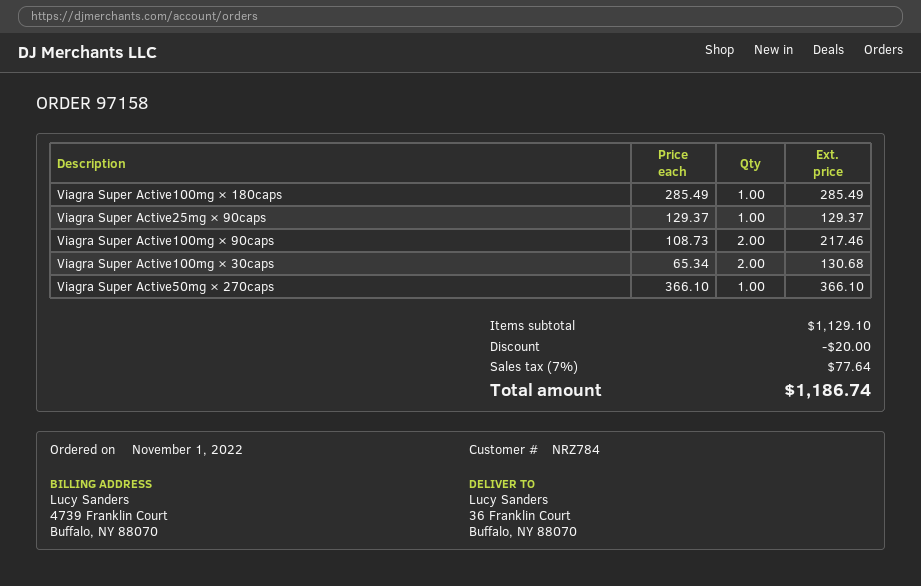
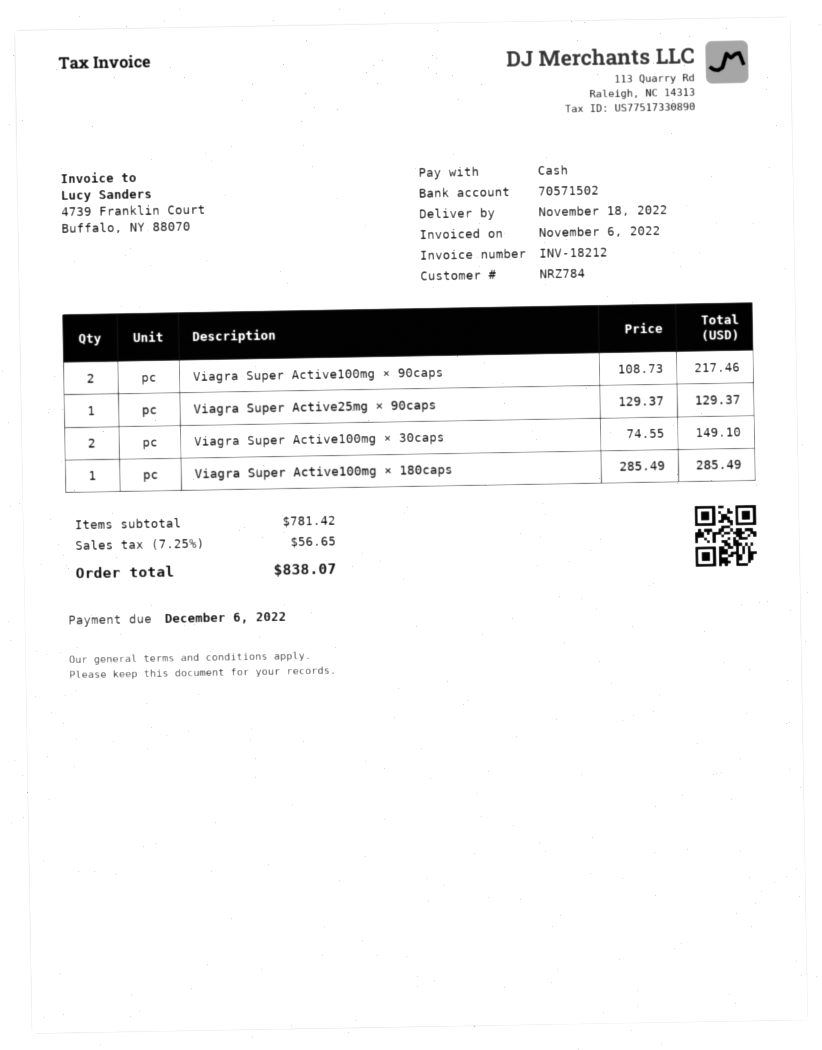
Viagra Super Active100mg × 30caps: 2 x 65.34 = 130.68 -> 2 x 74.55 = 149.10
Viagra Super Active50mg × 270caps: 1 x 366.10 = 366.10 -> none
subtotal: 1129.10 -> 781.42
discount: 20.00 -> none
tax: 7% = 77.64 -> 7.25% = 56.65
total: 1186.74 -> 838.07

